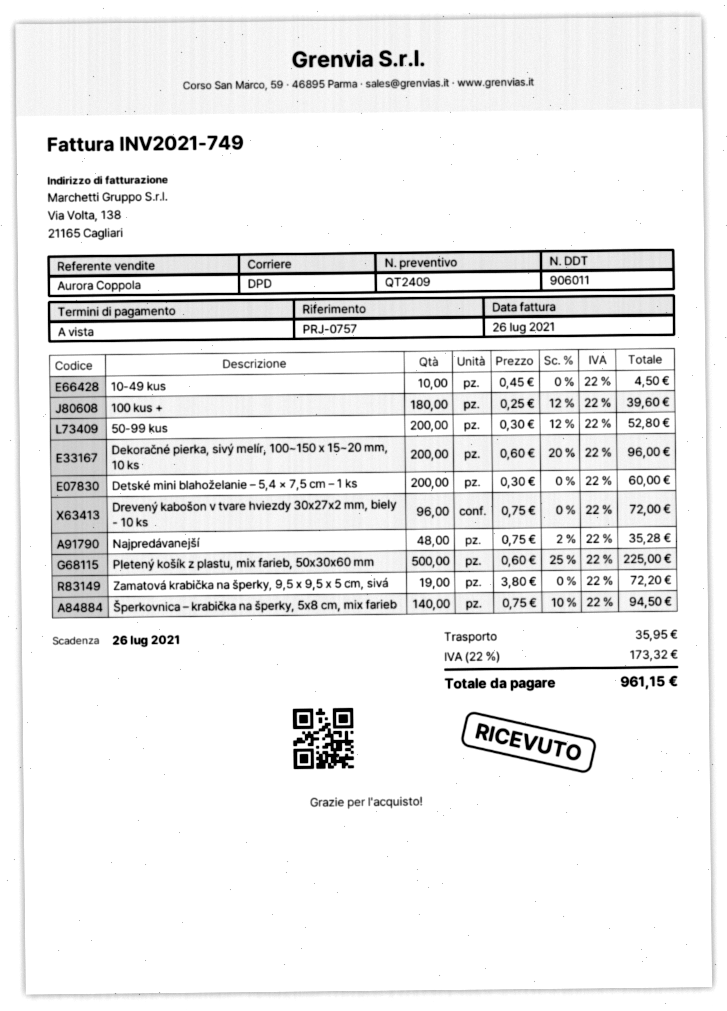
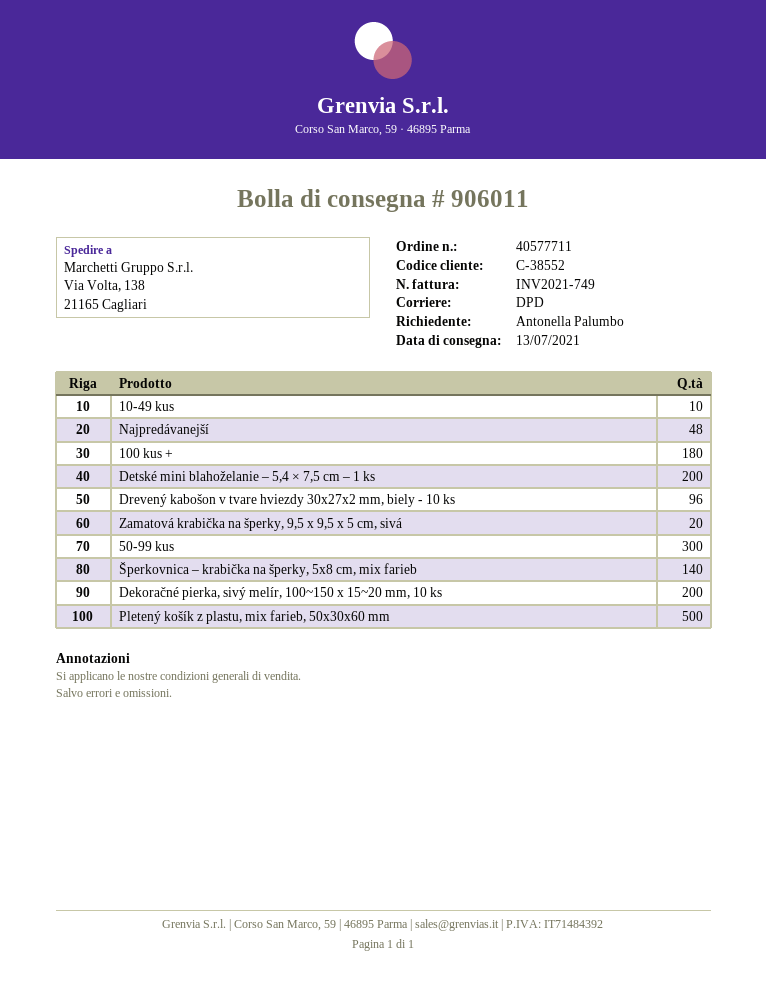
50-99 kus: 200 -> 300
Zamatová krabička na šperky, 9,5 x 9,5 x 5 cm, sivá: 19 -> 20

